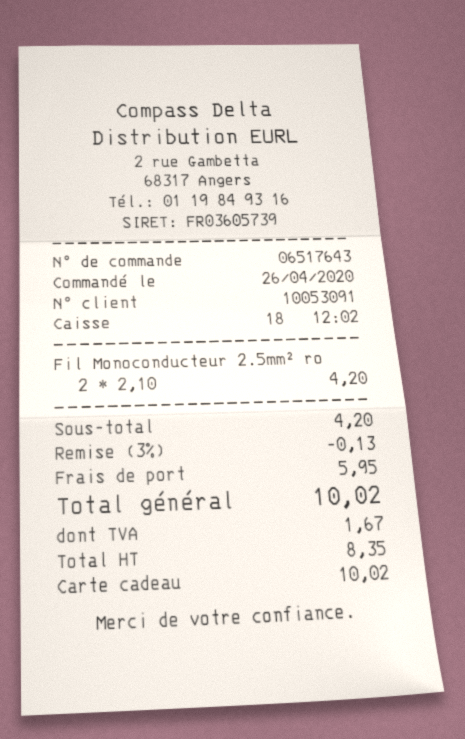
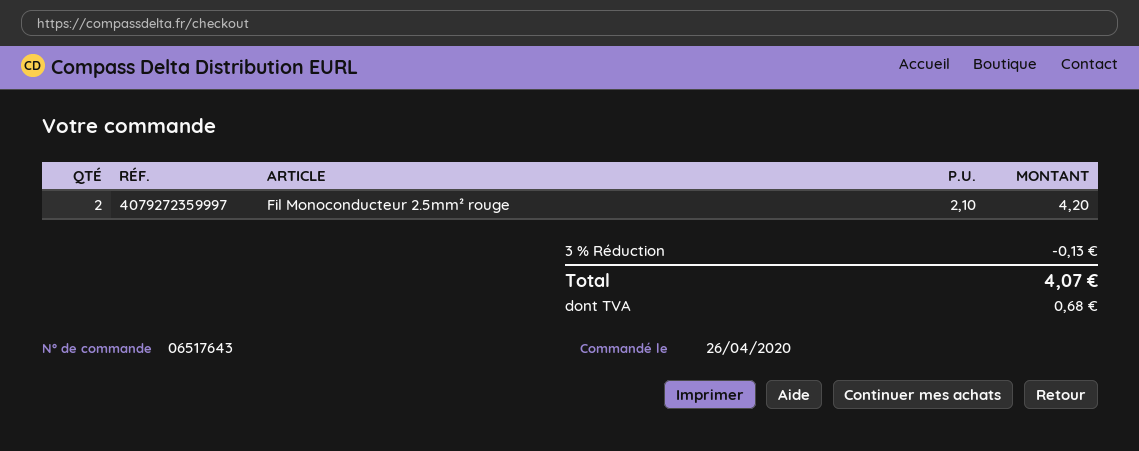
shipping: 5.95 -> none
tax: 1.67 -> 0.68
total: 10.02 -> 4.07

